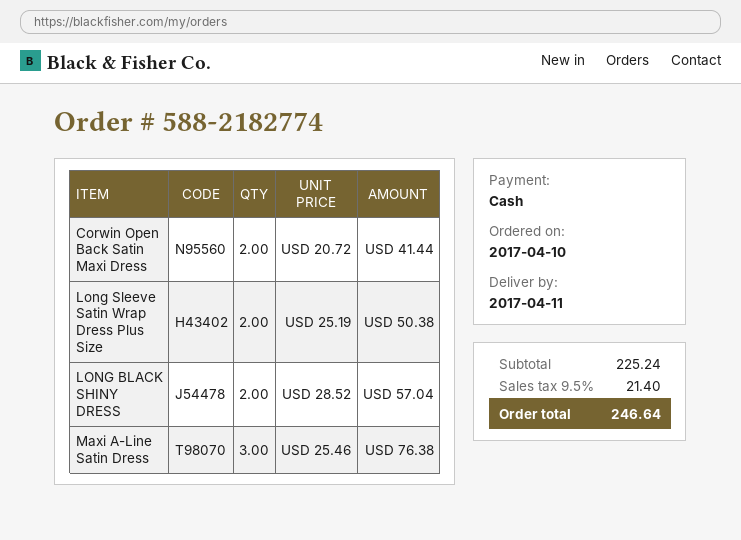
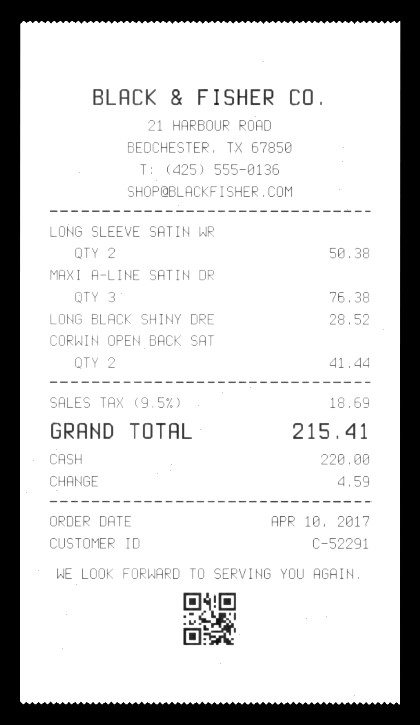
LONG BLACK SHINY DRESS: 2 for 57.04 -> 1 for 28.52
tax: 9.5% = 21.40 -> 9.5% = 18.69
total: 246.64 -> 215.41

